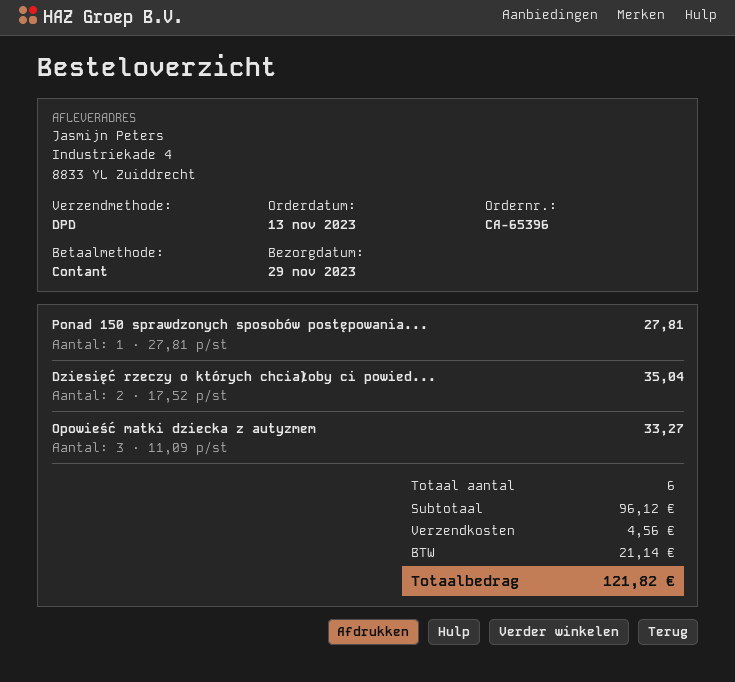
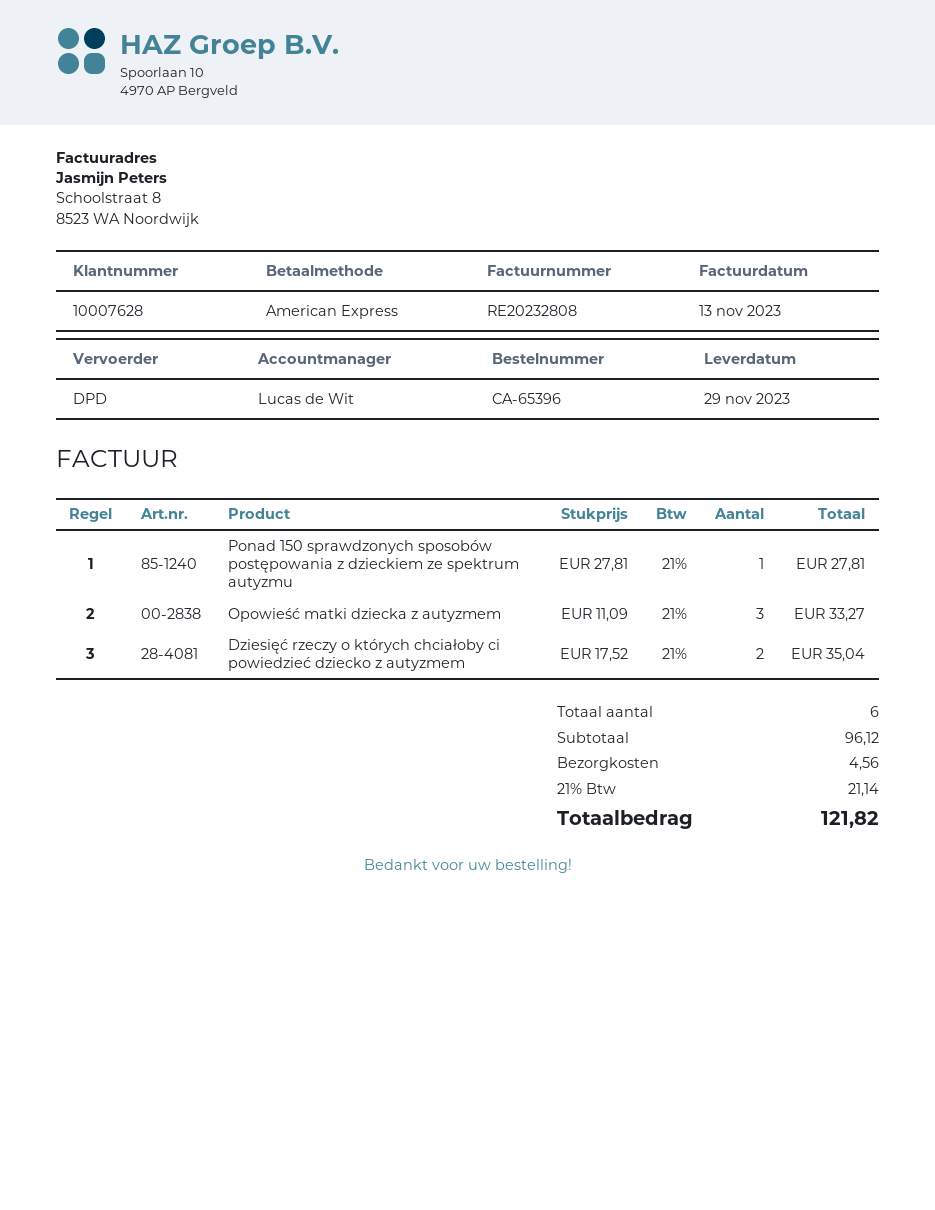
payment method: cash -> American Express

